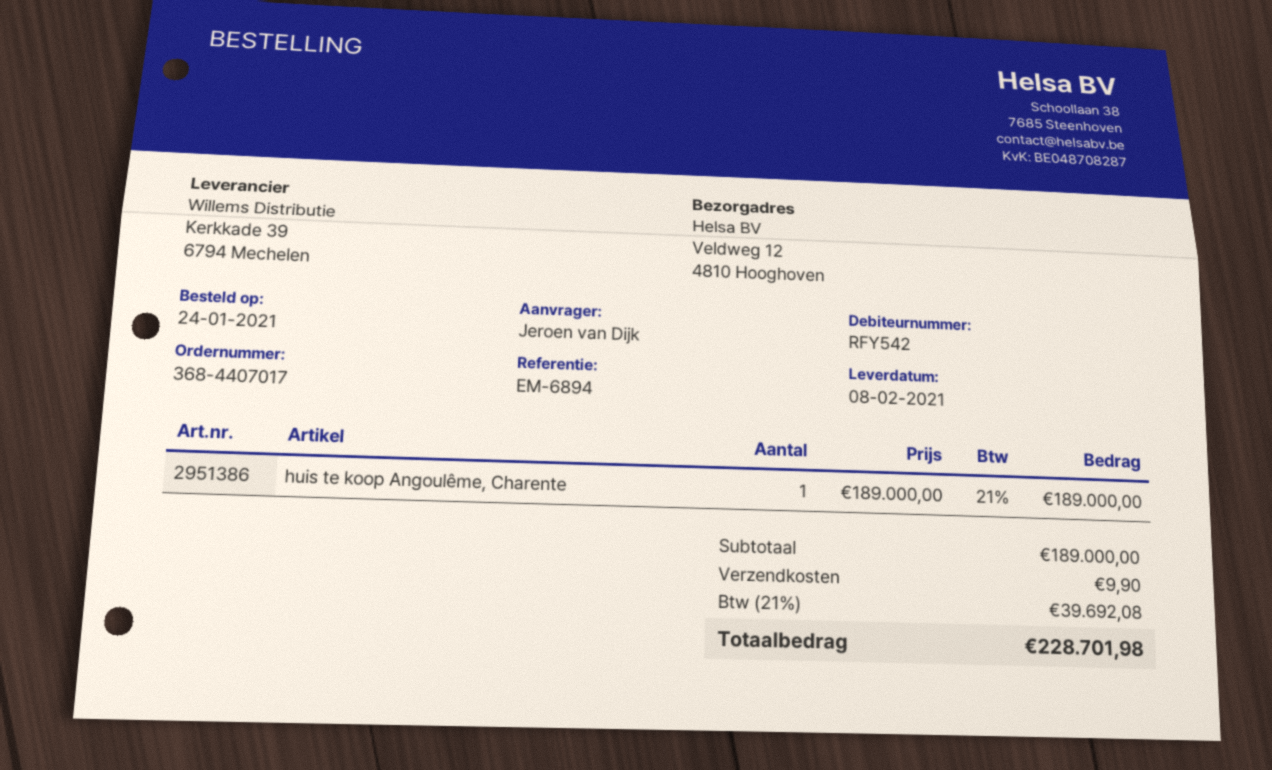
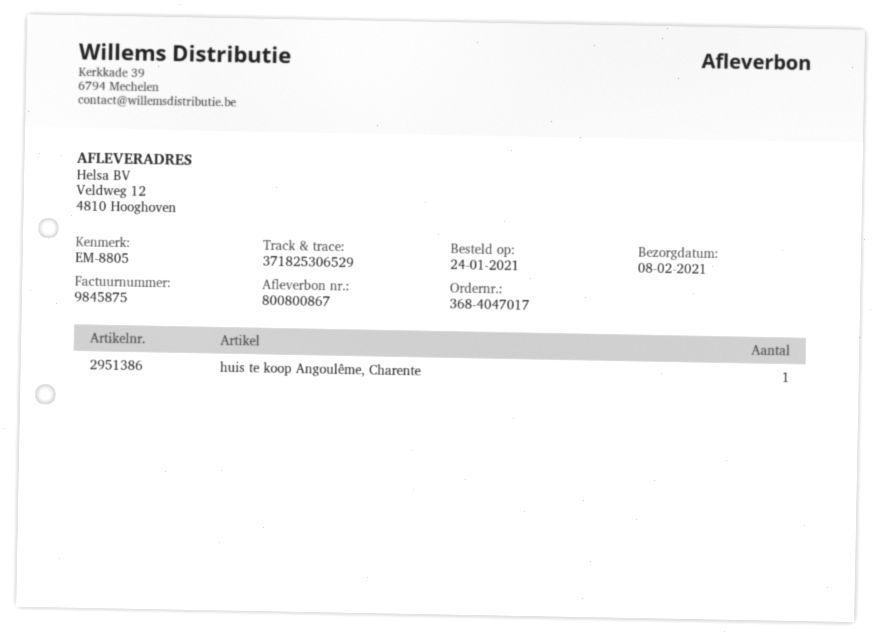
order number: 368-4407017 -> 368-4047017
reference: EM-6894 -> EM-8805

